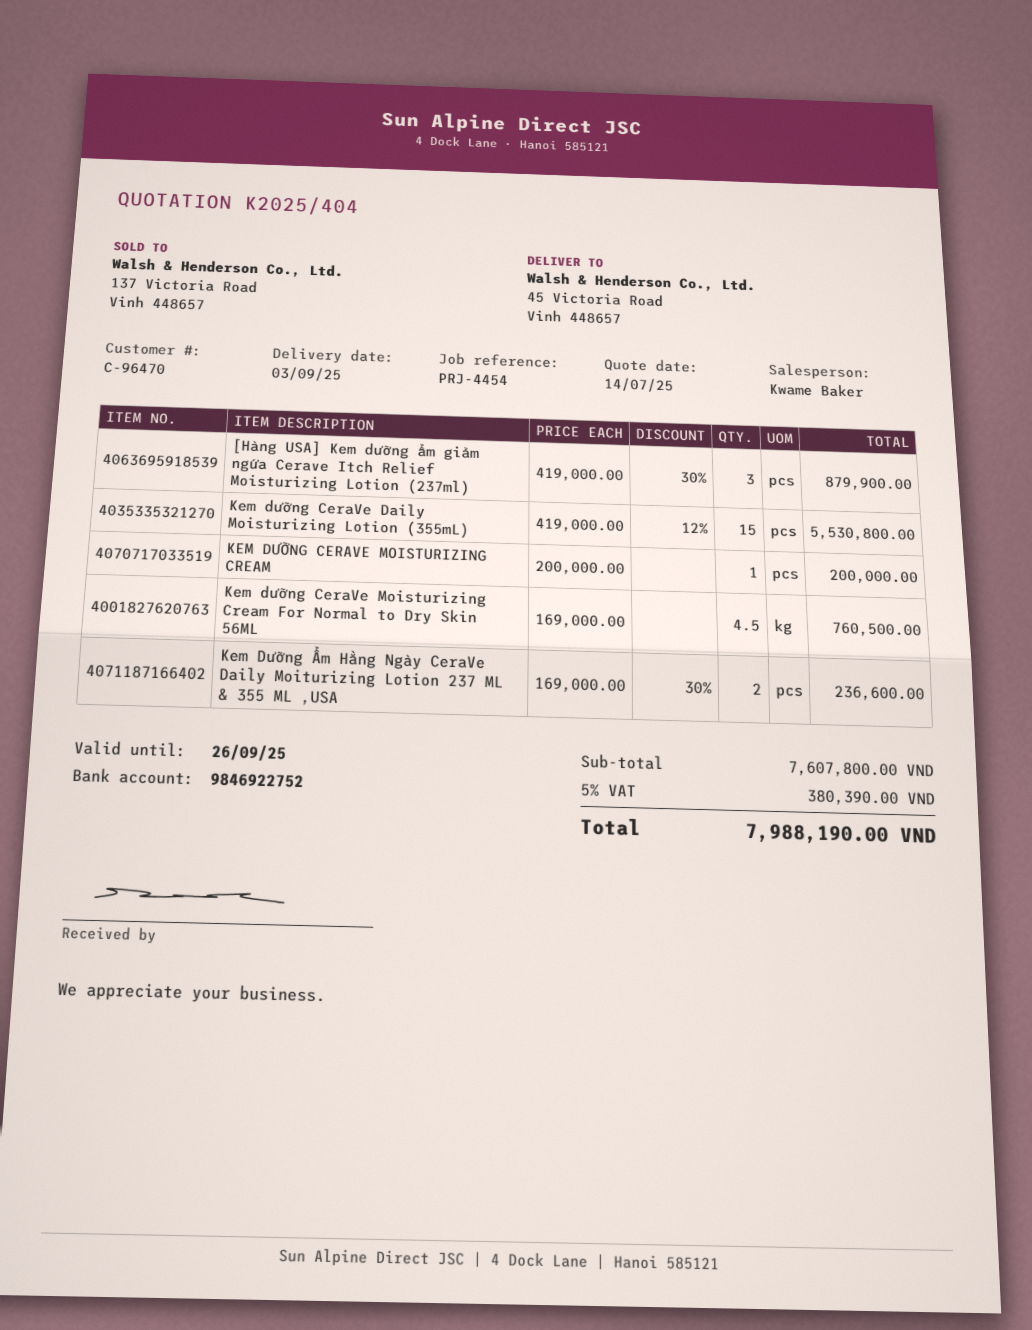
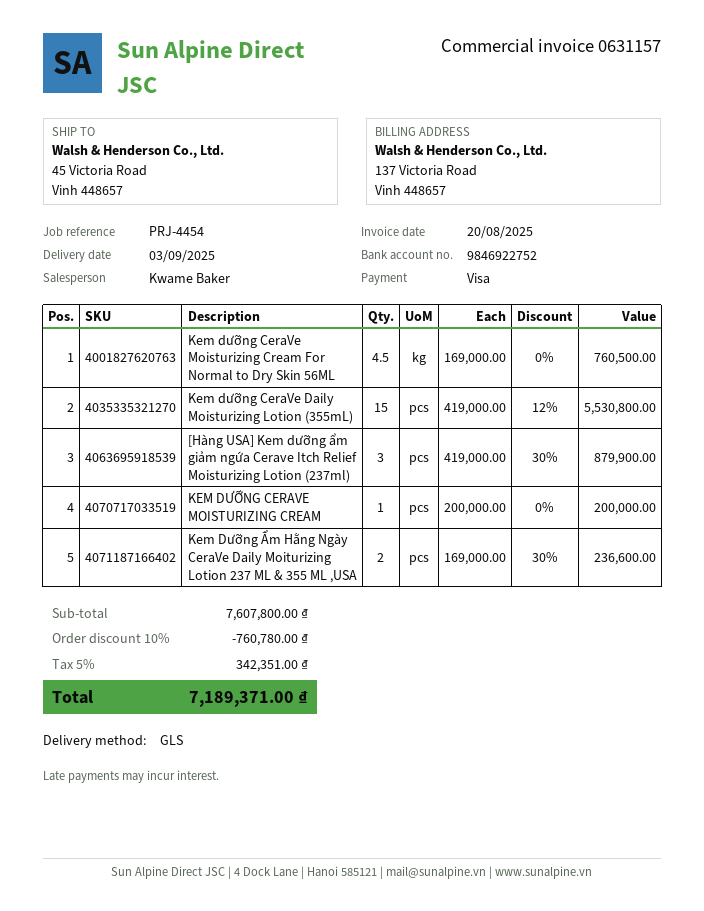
discount: none -> 10% = 760780.00
tax: 5% = 380390.00 -> 5% = 342351.00
total: 7988190.00 -> 7189371.00

